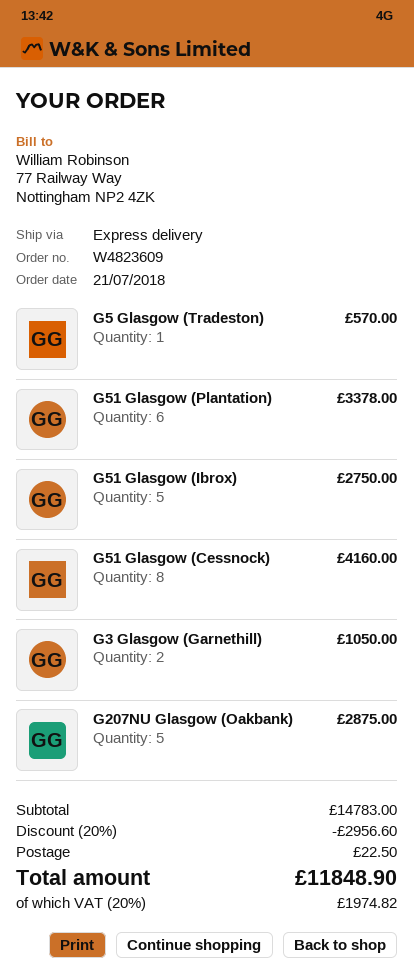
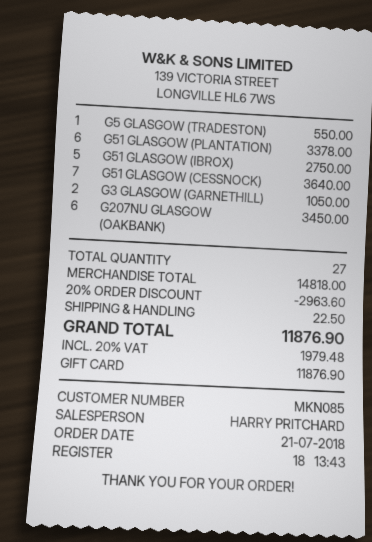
G5 Glasgow (Tradeston): 1 for 570.00 -> 1 for 550.00
G51 Glasgow (Cessnock): 8 for 4160.00 -> 7 for 3640.00
G207NU Glasgow (Oakbank): 5 for 2875.00 -> 6 for 3450.00
subtotal: 14783.00 -> 14818.00
discount: 20% = 2956.60 -> 20% = 2963.60
tax: 20% = 1974.82 -> 20% = 1979.48
total: 11848.90 -> 11876.90

